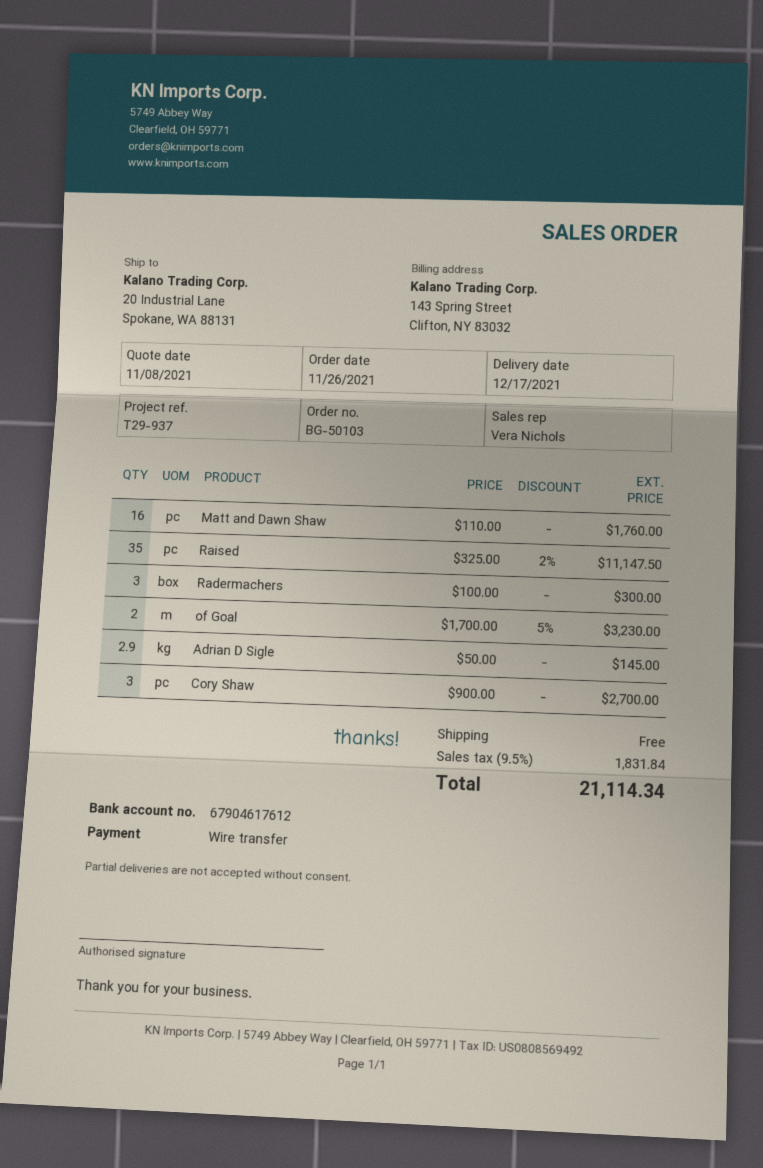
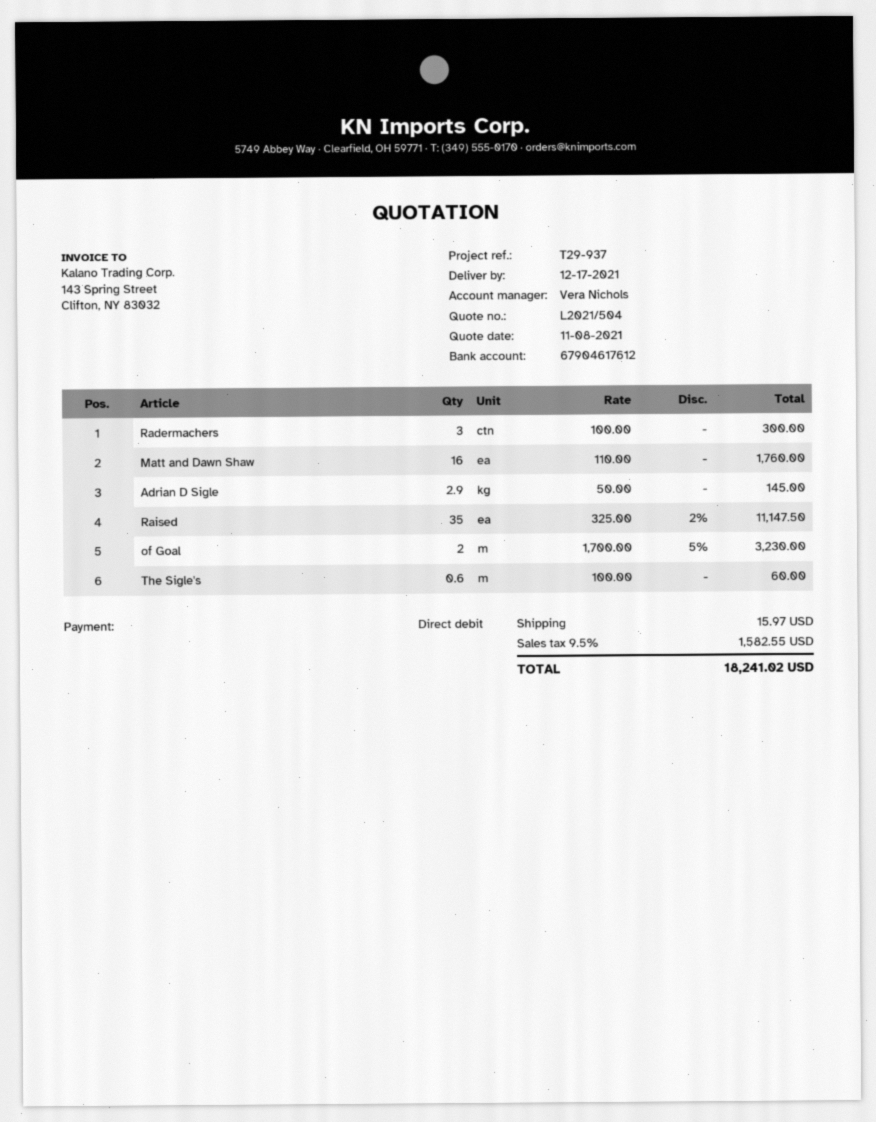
payment method: bank transfer -> direct debit
Cory Shaw: 3 x 900.00 = 2700.00 -> none
The Sigle's: none -> 0.6 x 100.00 = 60.00
shipping: 0.00 -> 15.97
tax: 9.5% = 1831.84 -> 9.5% = 1582.55
total: 21114.34 -> 18241.02

